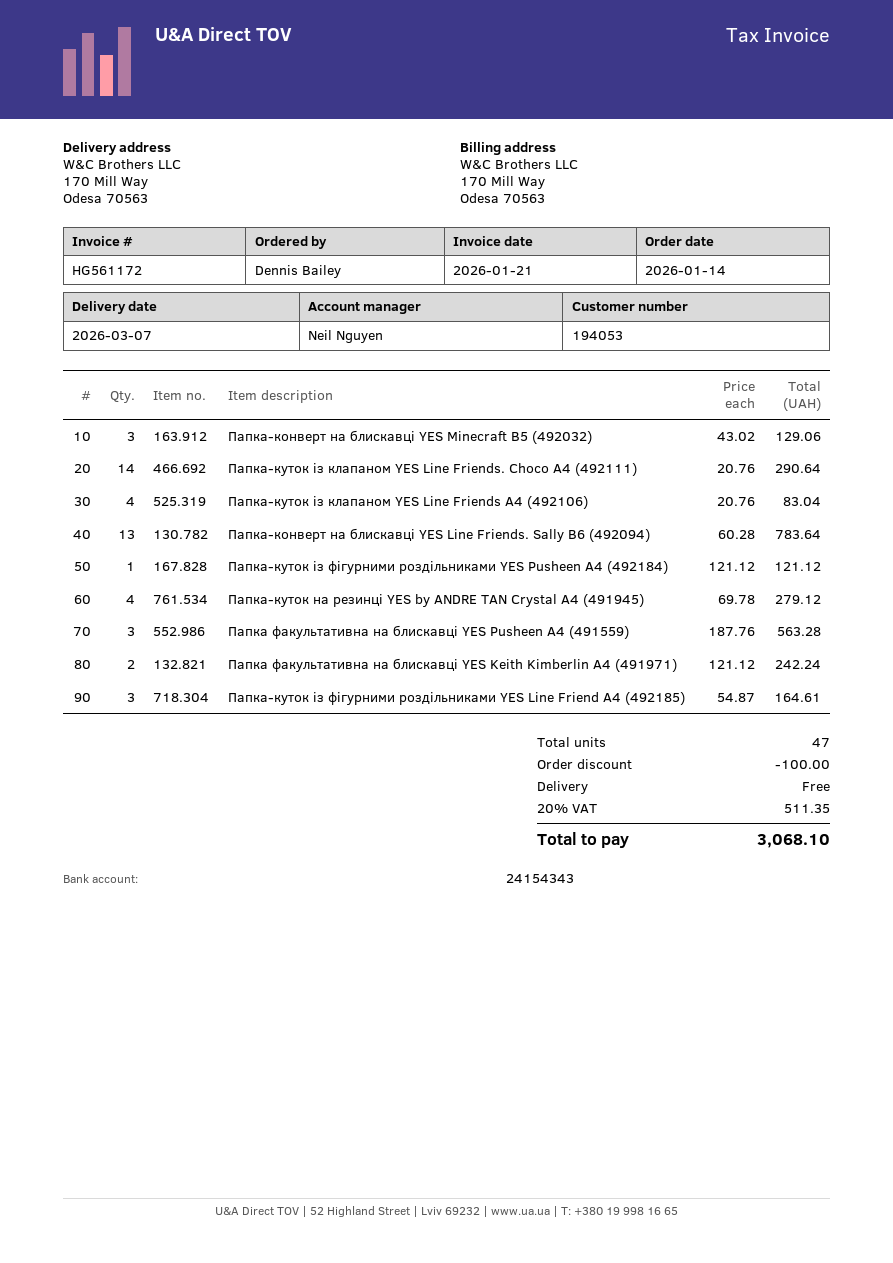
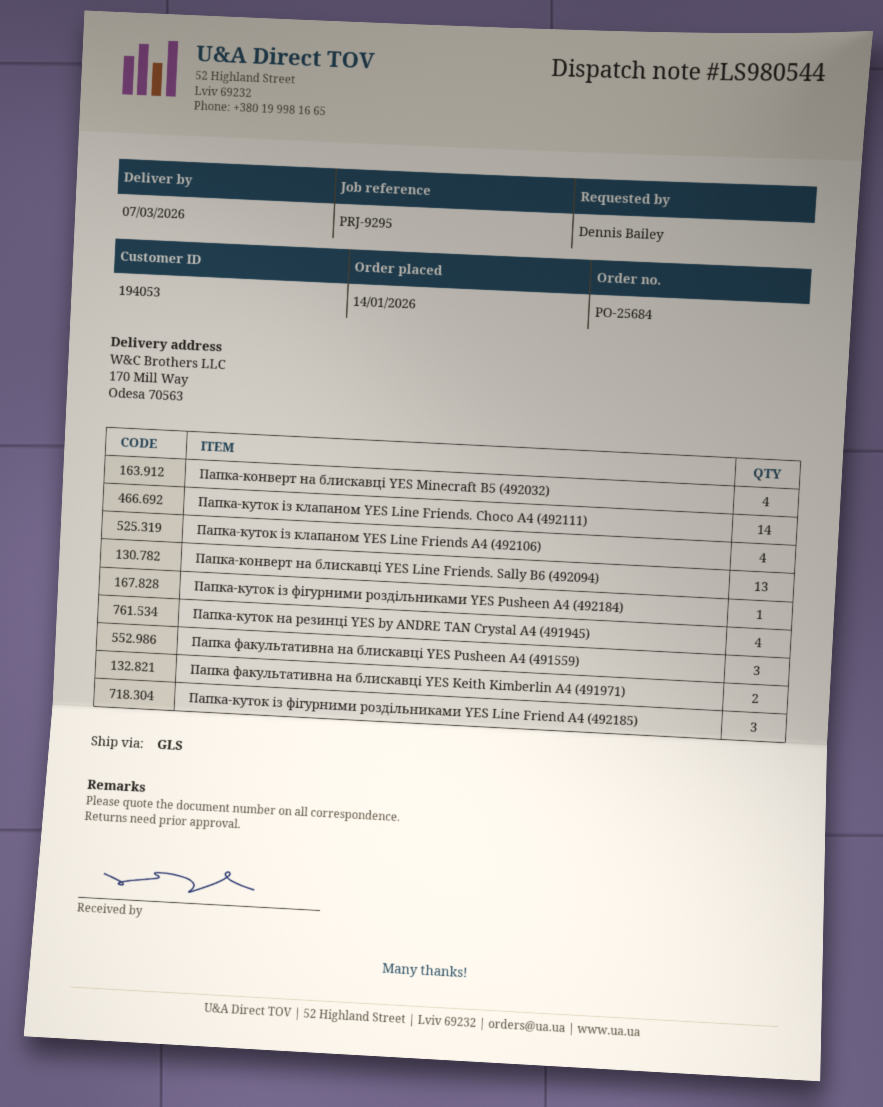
Папка-конверт на блискавці YES Minecraft B5 (492032): 3 -> 4

